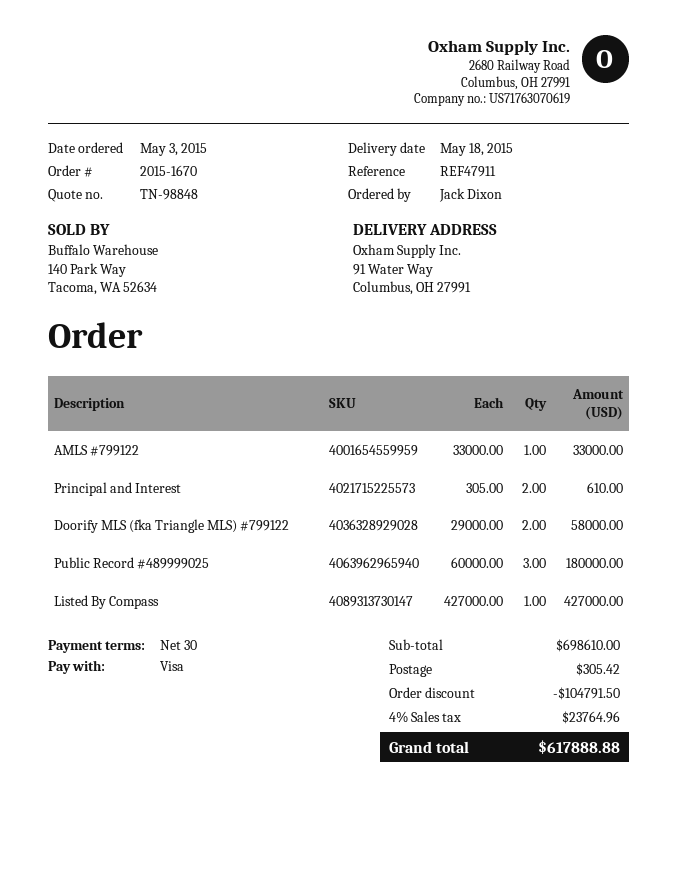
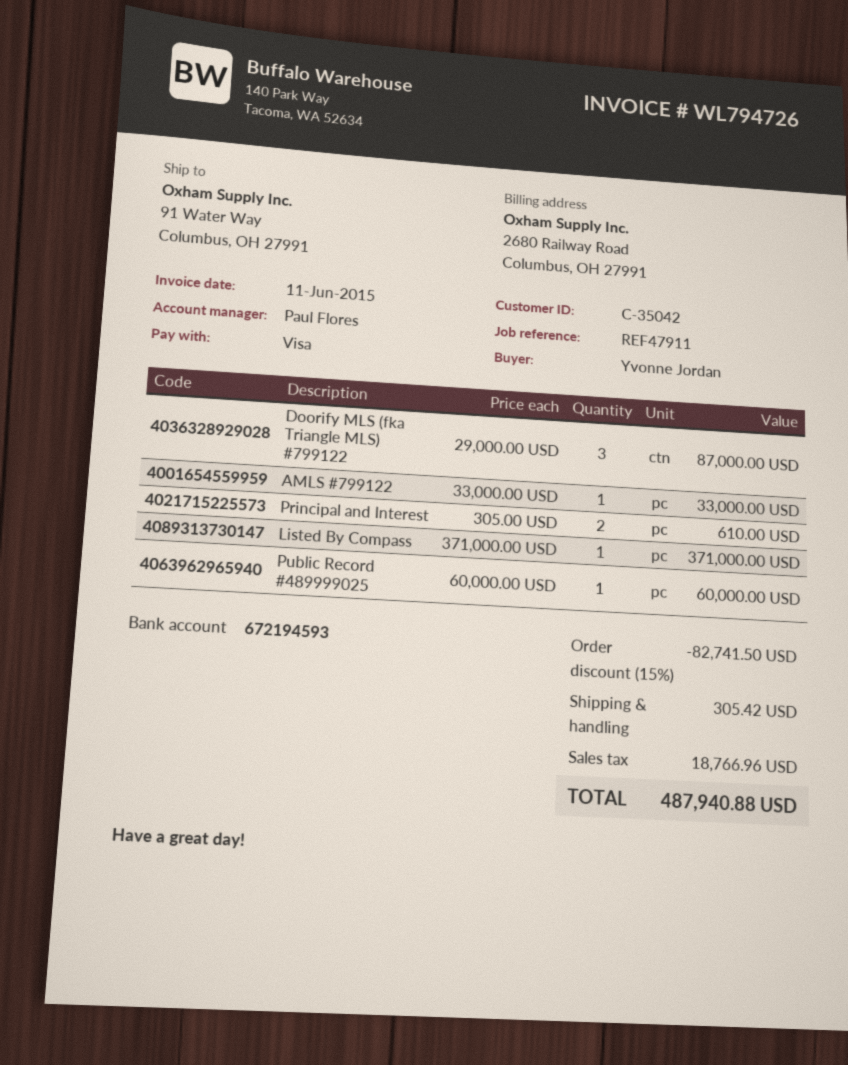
ordered by: Jack Dixon -> Yvonne Jordan
Doorify MLS (fka Triangle MLS) #799122: 2 x 29000.00 = 58000.00 -> 3 x 29000.00 = 87000.00
Public Record #489999025: 3 x 60000.00 = 180000.00 -> 1 x 60000.00 = 60000.00
Listed By Compass: 1 x 427000.00 = 427000.00 -> 1 x 371000.00 = 371000.00
discount: 104791.50 -> 82741.50
tax: 23764.96 -> 18766.96
total: 617888.88 -> 487940.88

